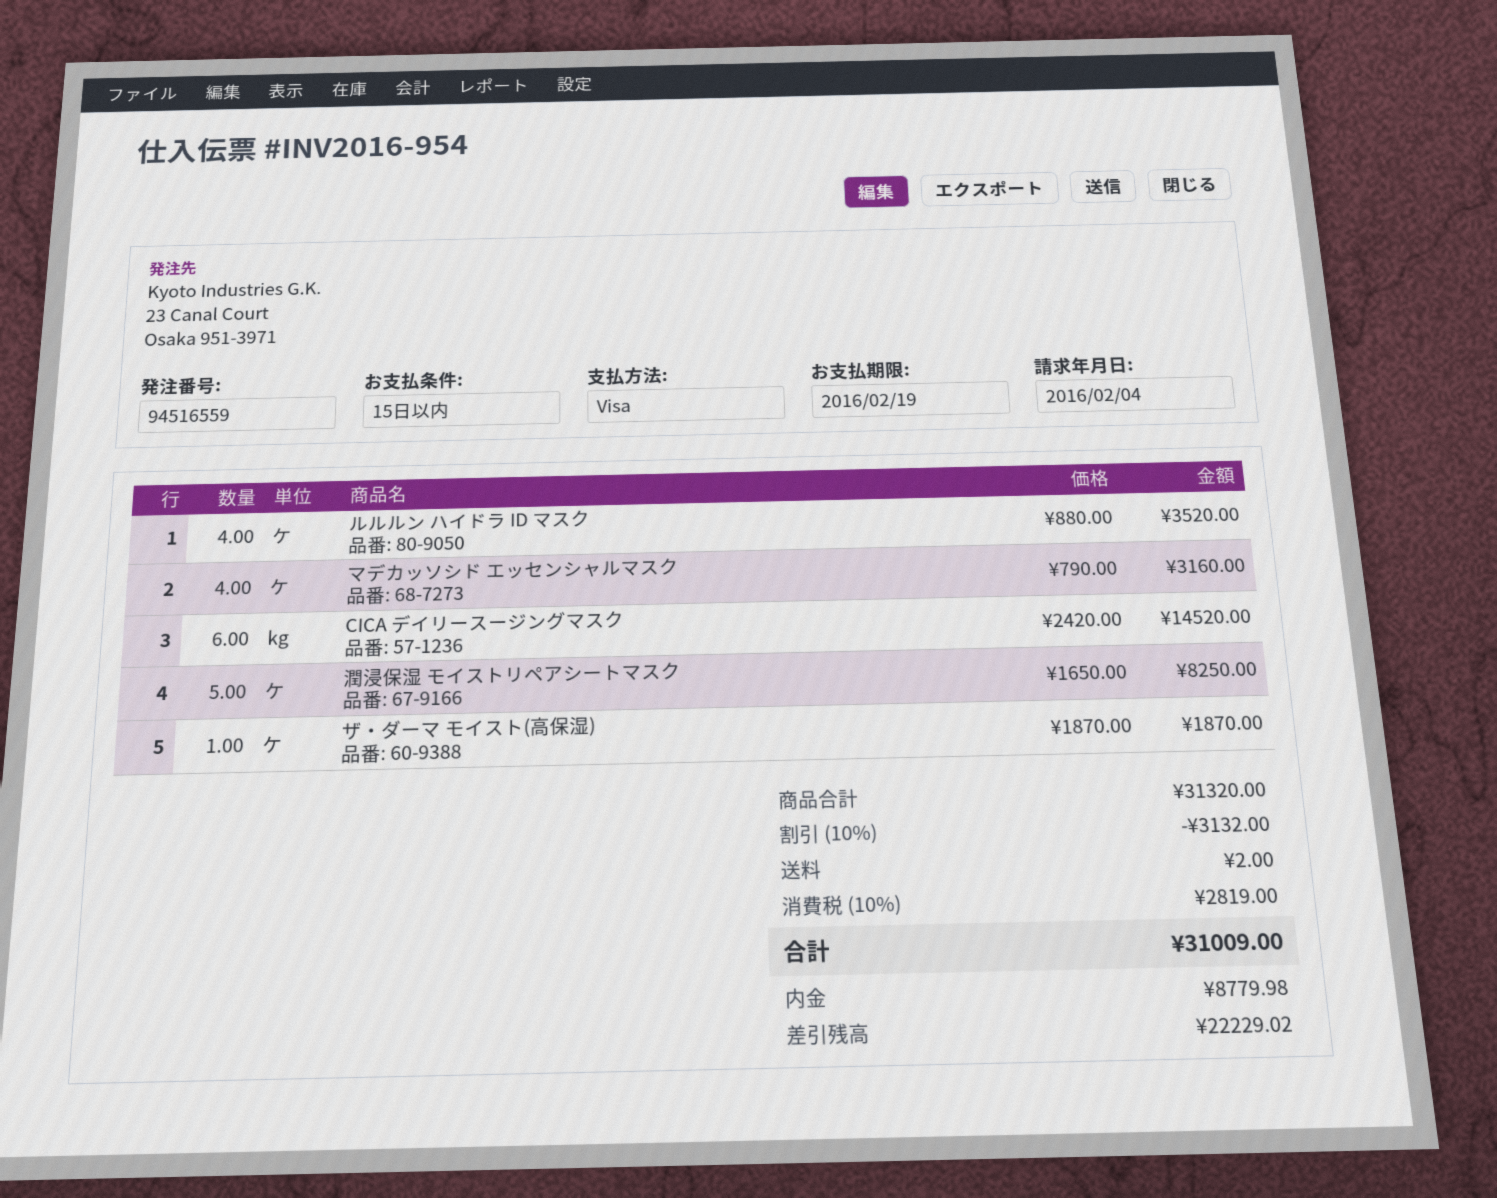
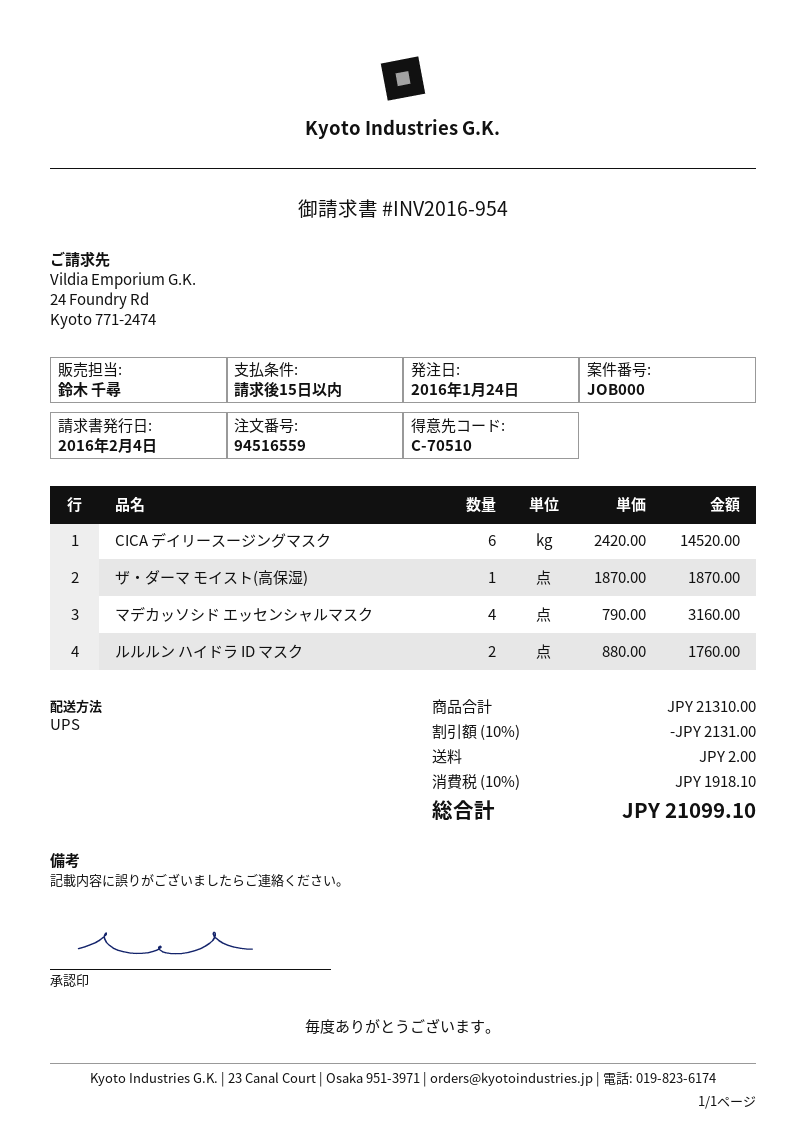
ルルルン ハイドラ ID マスク: 4 x 880.00 = 3520.00 -> 2 x 880.00 = 1760.00
潤浸保湿 モイストリペアシートマスク: 5 x 1650.00 = 8250.00 -> none
subtotal: 31320.00 -> 21310.00
discount: 10% = 3132.00 -> 10% = 2131.00
tax: 10% = 2819.00 -> 10% = 1918.10
total: 31009.00 -> 21099.10

